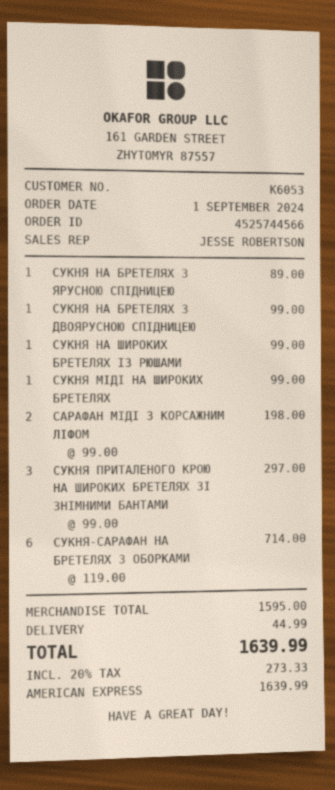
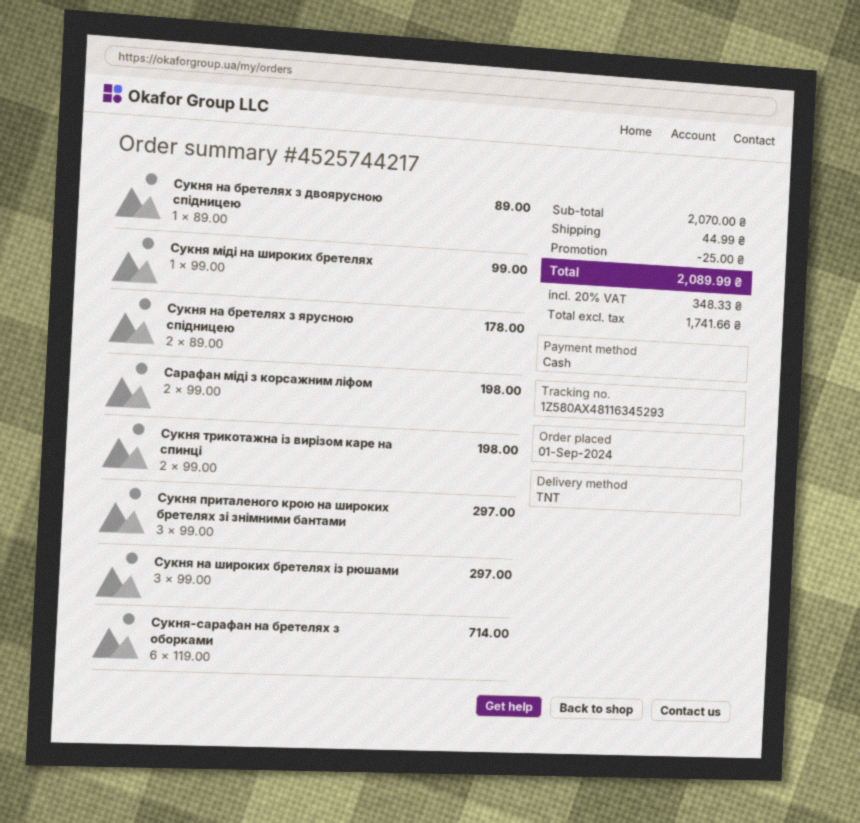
order number: 4525744566 -> 4525744217
payment method: American Express -> cash
СУКНЯ НА БРЕТЕЛЯХ З ЯРУСНОЮ СПІДНИЦЕЮ: 1 x 89.00 = 89.00 -> 2 x 89.00 = 178.00
СУКНЯ НА БРЕТЕЛЯХ З ДВОЯРУСНОЮ СПІДНИЦЕЮ: 1 x 99.00 = 99.00 -> 1 x 89.00 = 89.00
СУКНЯ НА ШИРОКИХ БРЕТЕЛЯХ ІЗ РЮШАМИ: 1 x 99.00 = 99.00 -> 3 x 99.00 = 297.00
Сукня трикотажна із вирізом каре на спинці: none -> 2 x 99.00 = 198.00
subtotal: 1595.00 -> 2070.00
discount: none -> 25.00
tax: 20% = 273.33 -> 20% = 348.33
total: 1639.99 -> 2089.99

